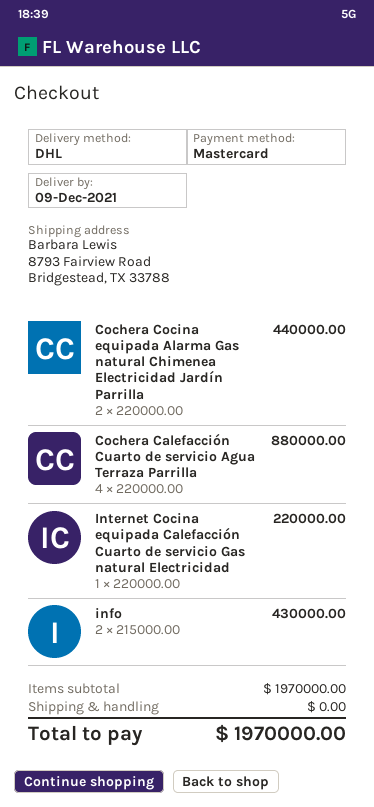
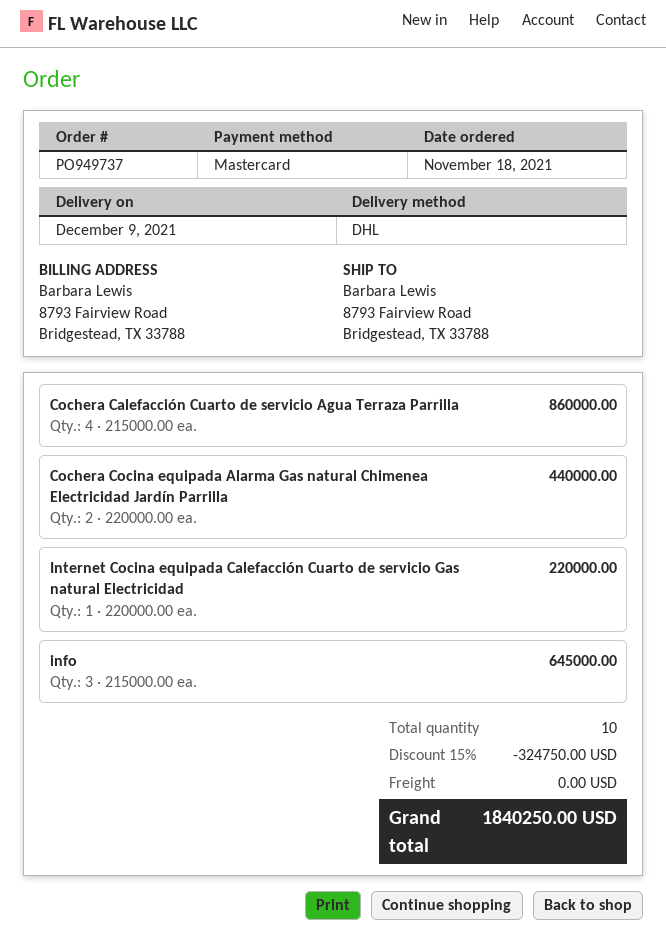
Cochera Calefacción Cuarto de servicio Agua Terraza Parrilla: 4 x 220000.00 = 880000.00 -> 4 x 215000.00 = 860000.00
info: 2 x 215000.00 = 430000.00 -> 3 x 215000.00 = 645000.00
discount: none -> 15% = 324750.00
total: 1970000.00 -> 1840250.00

